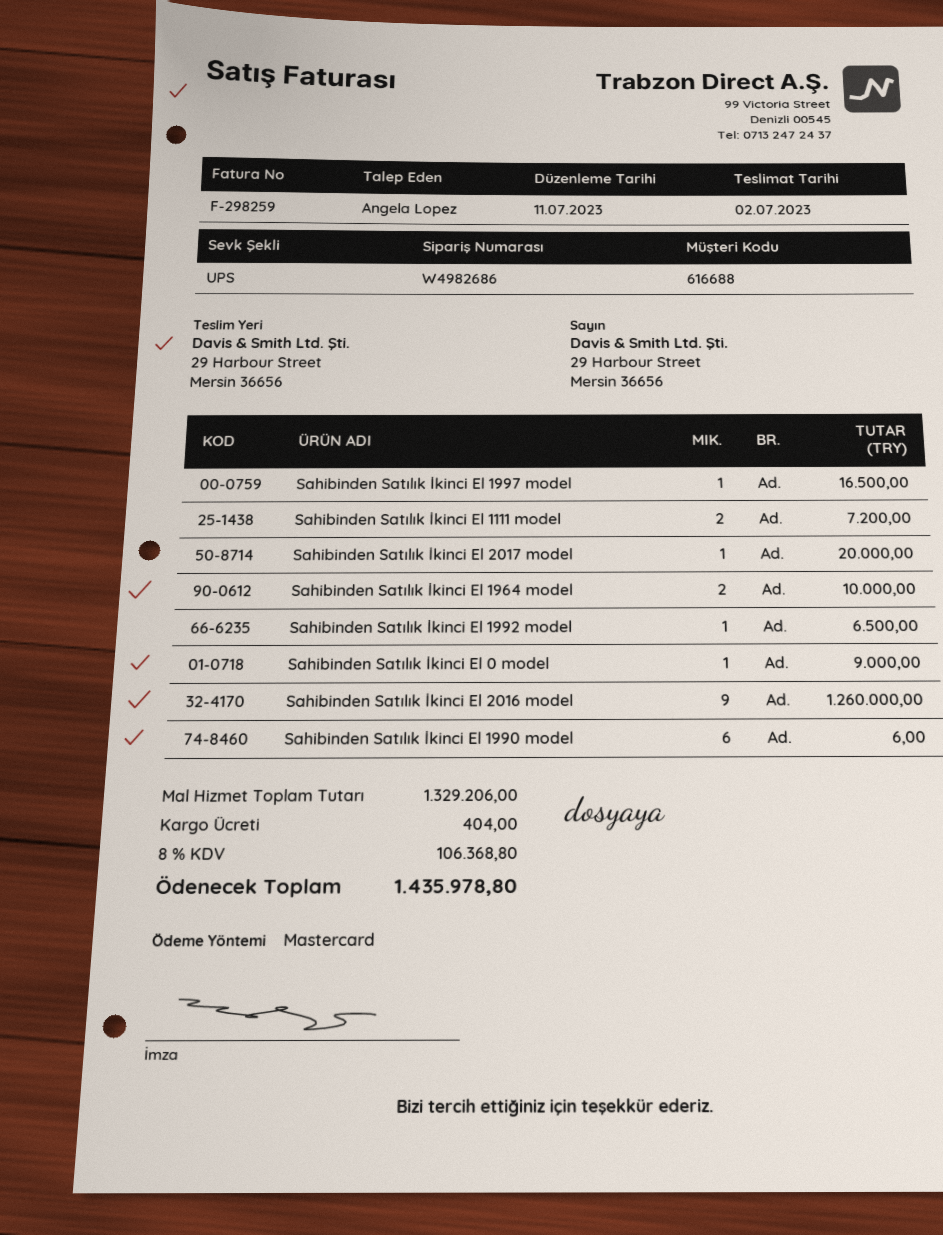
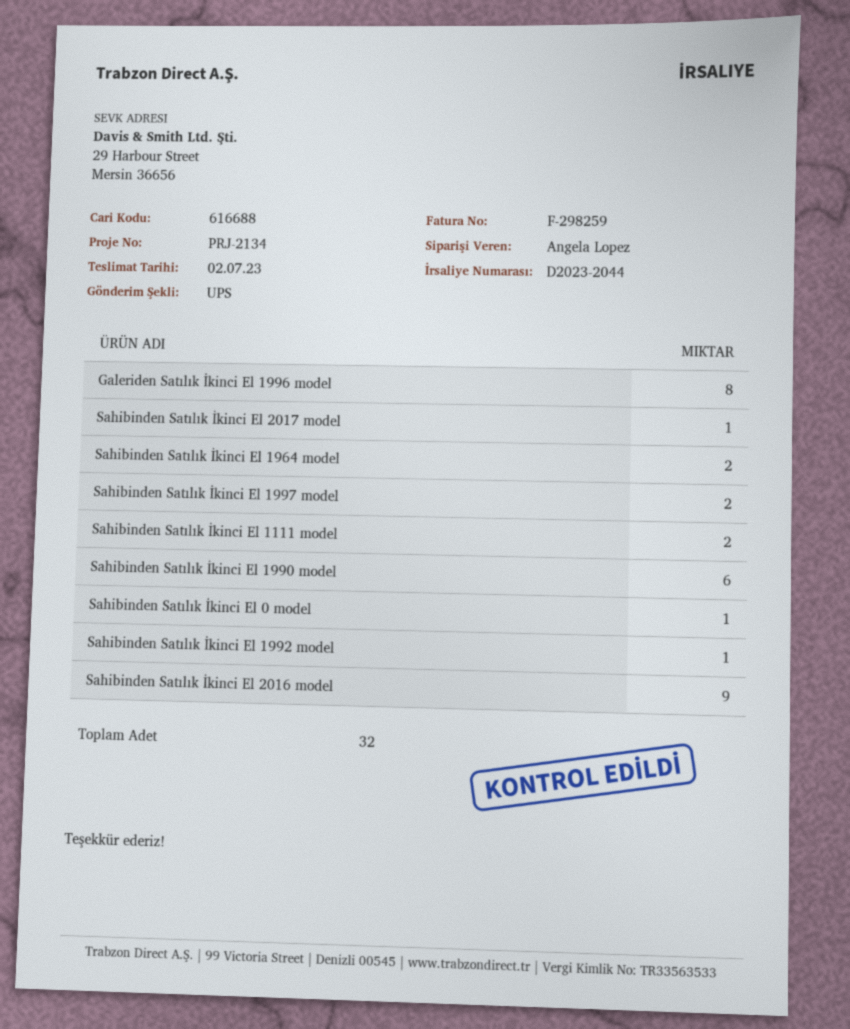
Sahibinden Satılık İkinci El 1997 model: 1 -> 2
Galeriden Satılık İkinci El 1996 model: none -> 8

